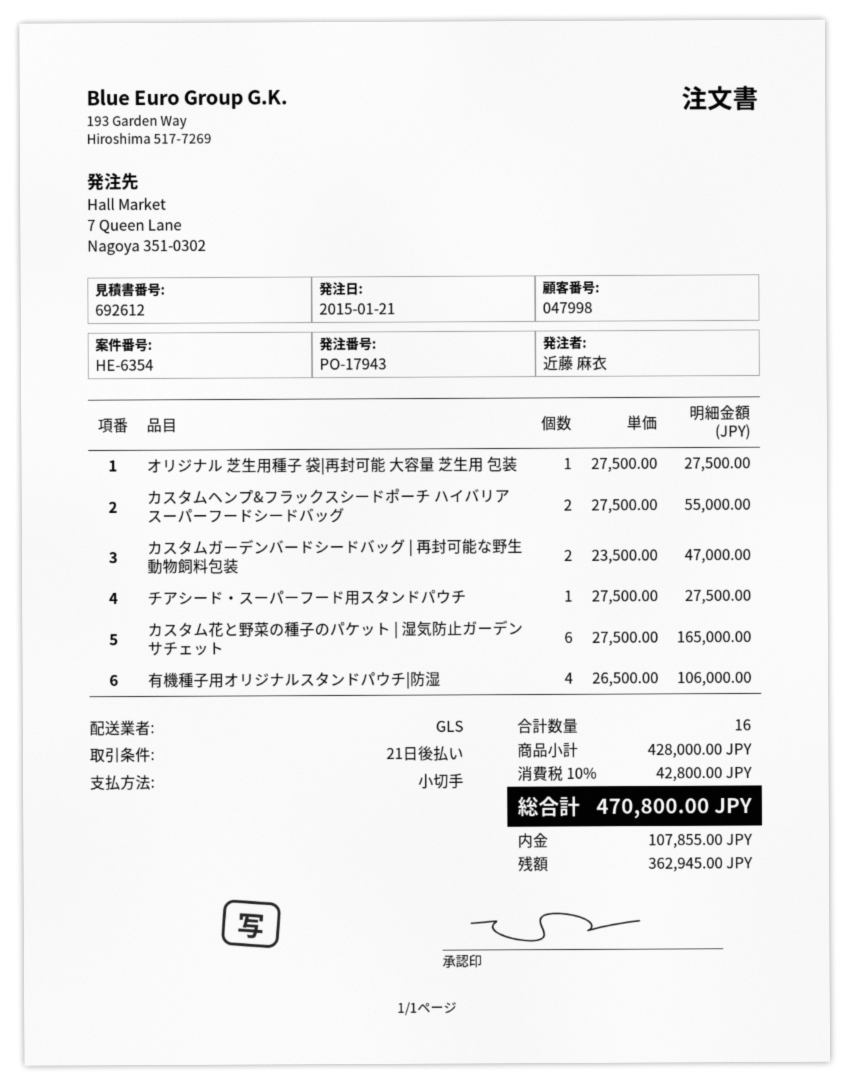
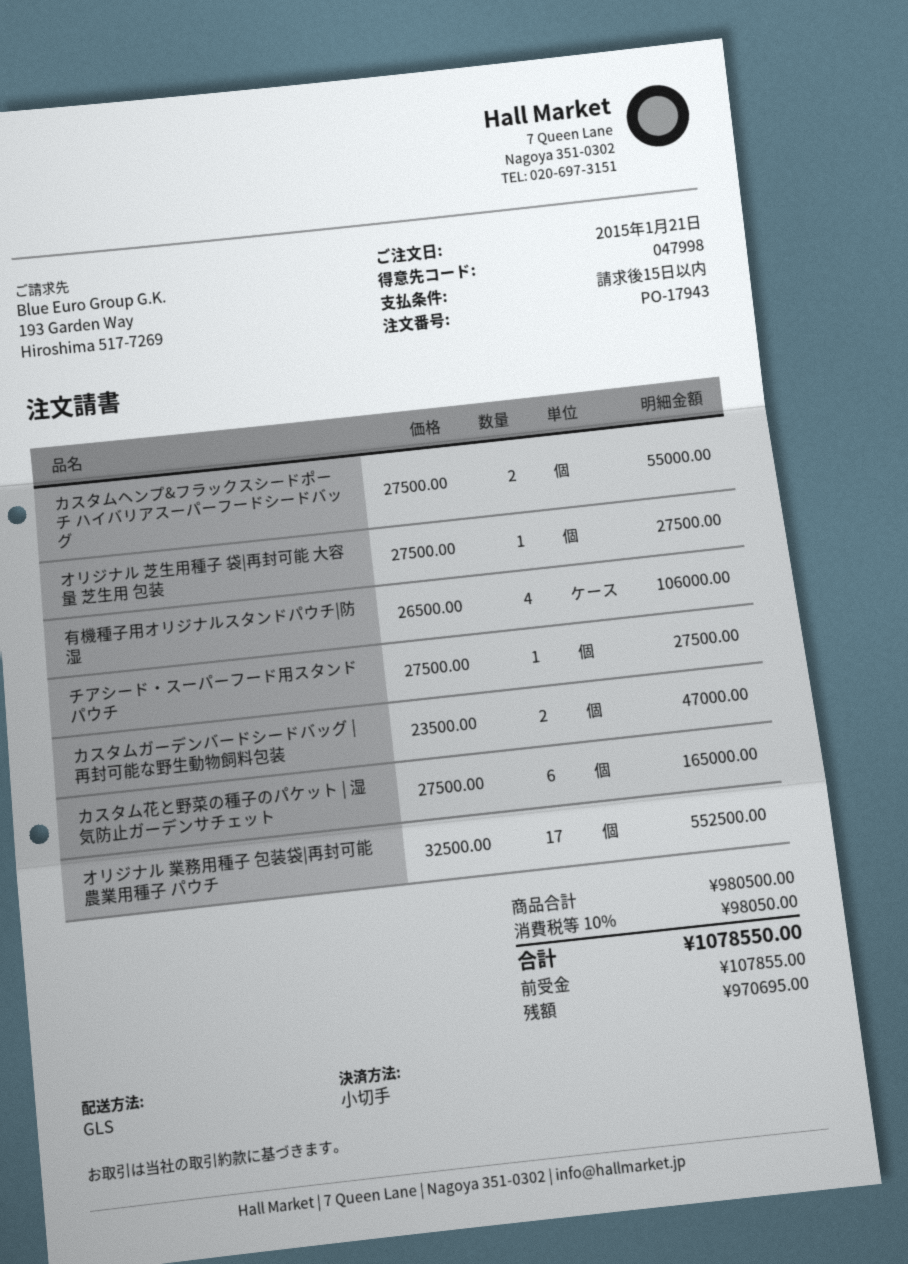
payment terms: 21 days -> 15 days
オリジナル 業務用種子 包装袋|再封可能 農業用種子 パウチ: none -> 17 x 32500.00 = 552500.00
subtotal: 428000.00 -> 980500.00
tax: 10% = 42800.00 -> 10% = 98050.00
total: 470800.00 -> 1078550.00
balance: 362945.00 -> 970695.00

